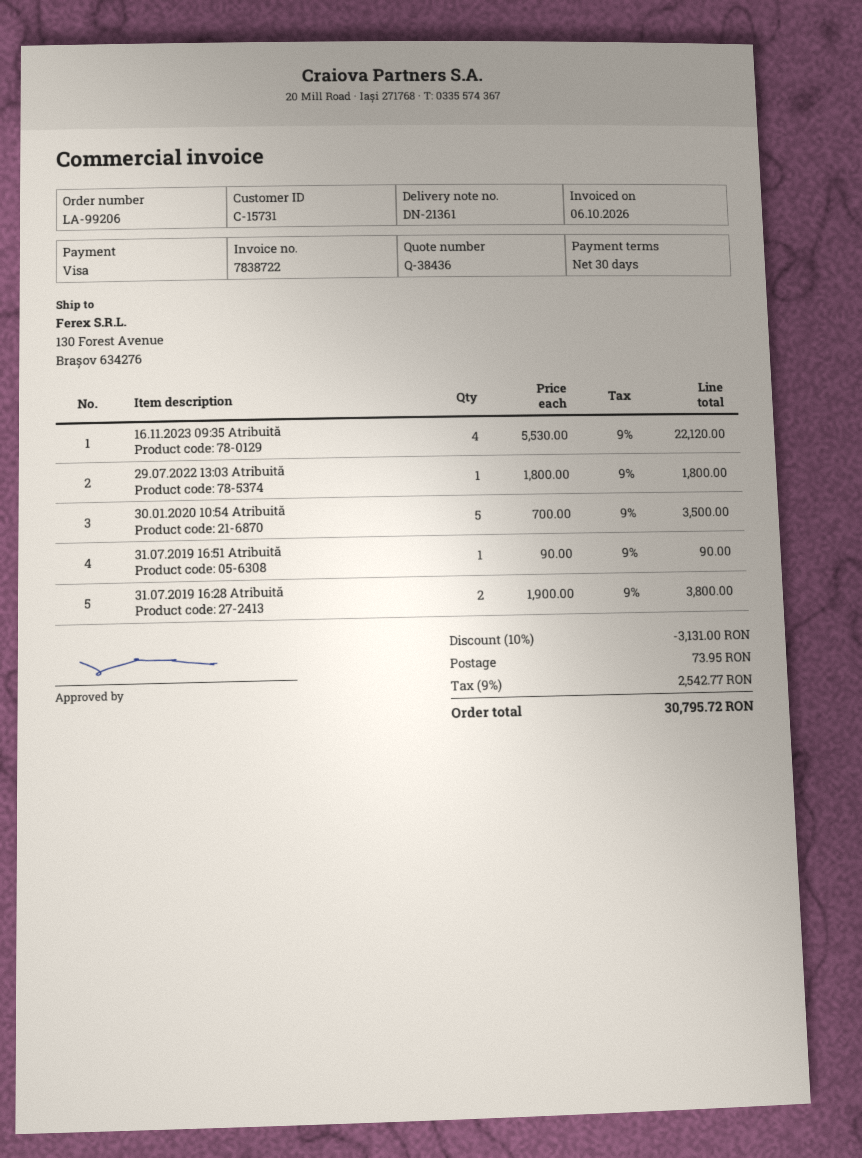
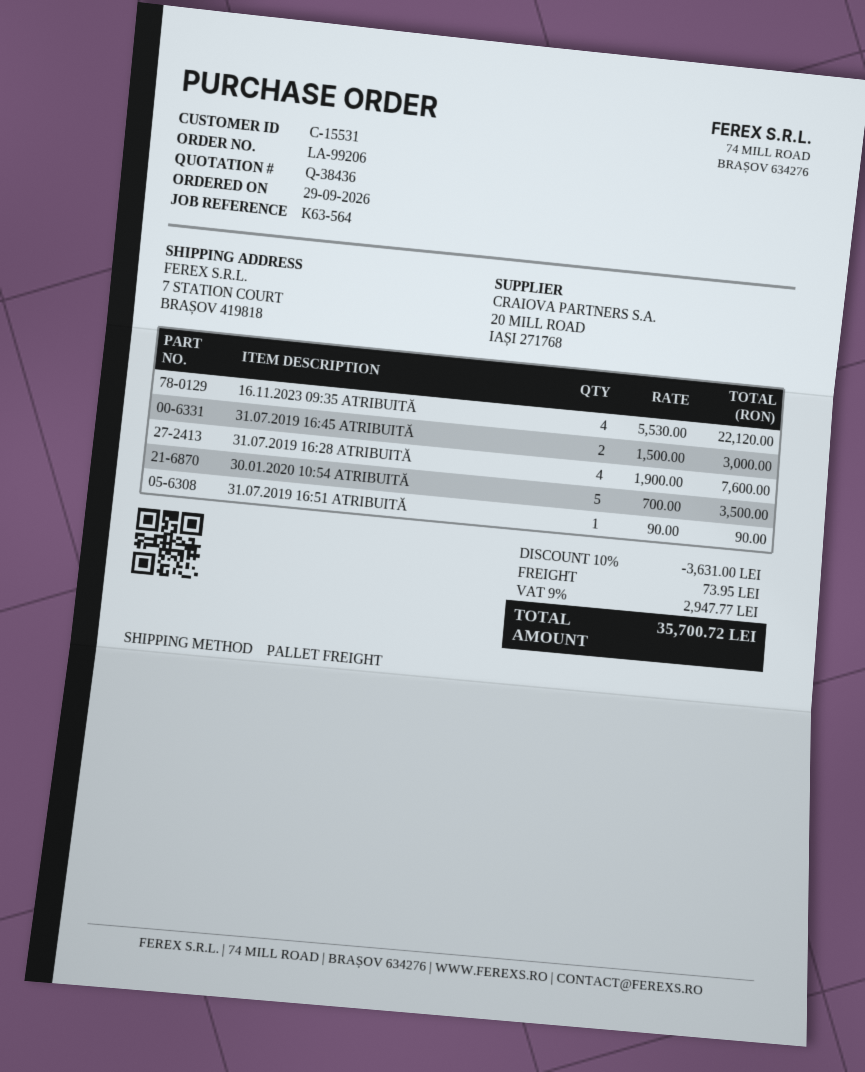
customer number: C-15731 -> C-15531
ship to: 130 Forest Avenue, Brașov 634276 -> 7 STATION COURT, BRAȘOV 419818
29.07.2022 13:03 Atribuită: 1 x 1800.00 = 1800.00 -> none
31.07.2019 16:28 Atribuită: 2 x 1900.00 = 3800.00 -> 4 x 1900.00 = 7600.00
31.07.2019 16:45 ATRIBUITĂ: none -> 2 x 1500.00 = 3000.00
discount: 10% = 3131.00 -> 10% = 3631.00
tax: 9% = 2542.77 -> 9% = 2947.77
total: 30795.72 -> 35700.72

